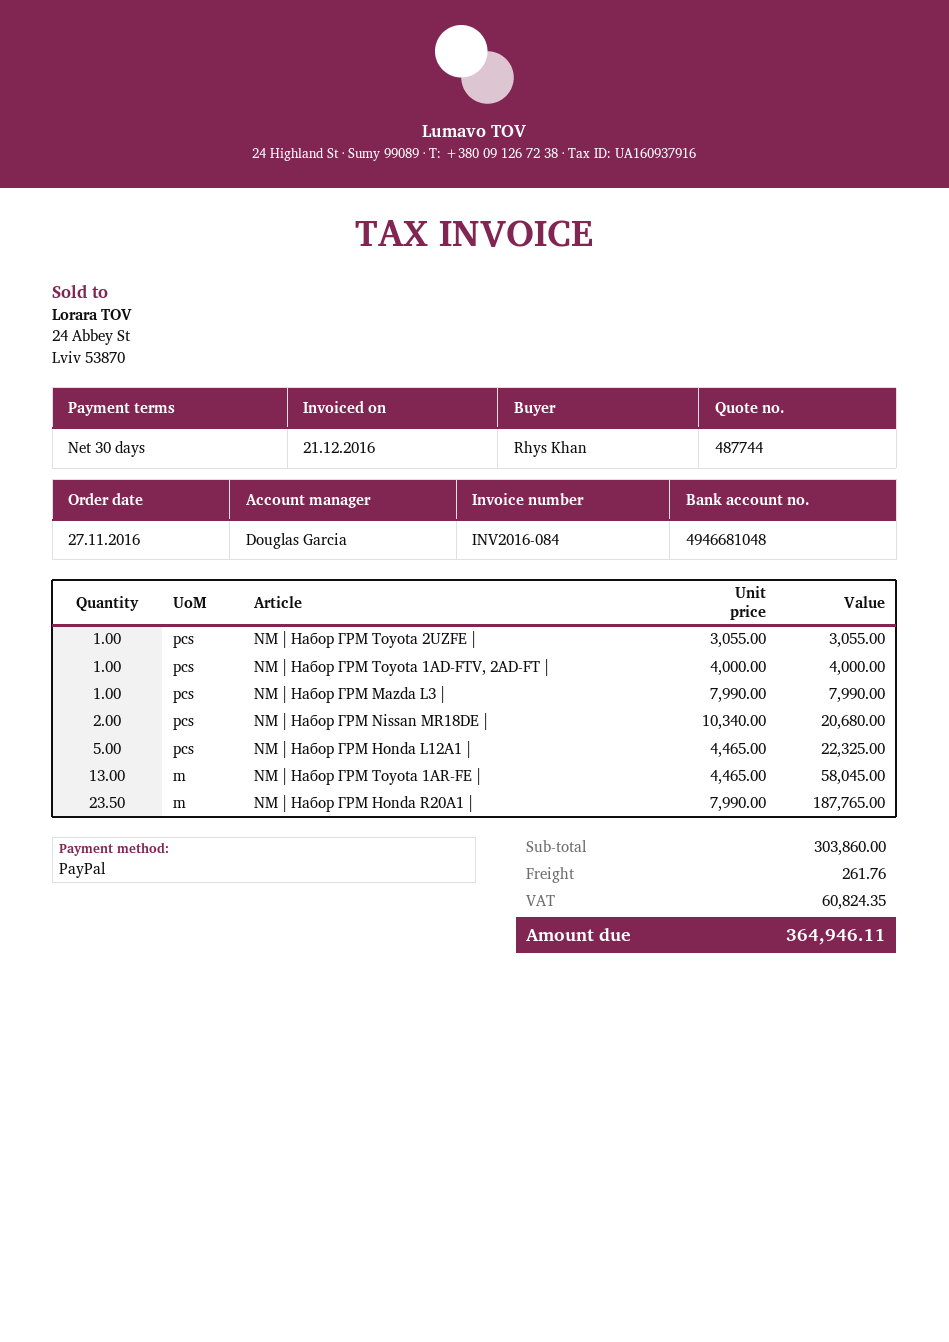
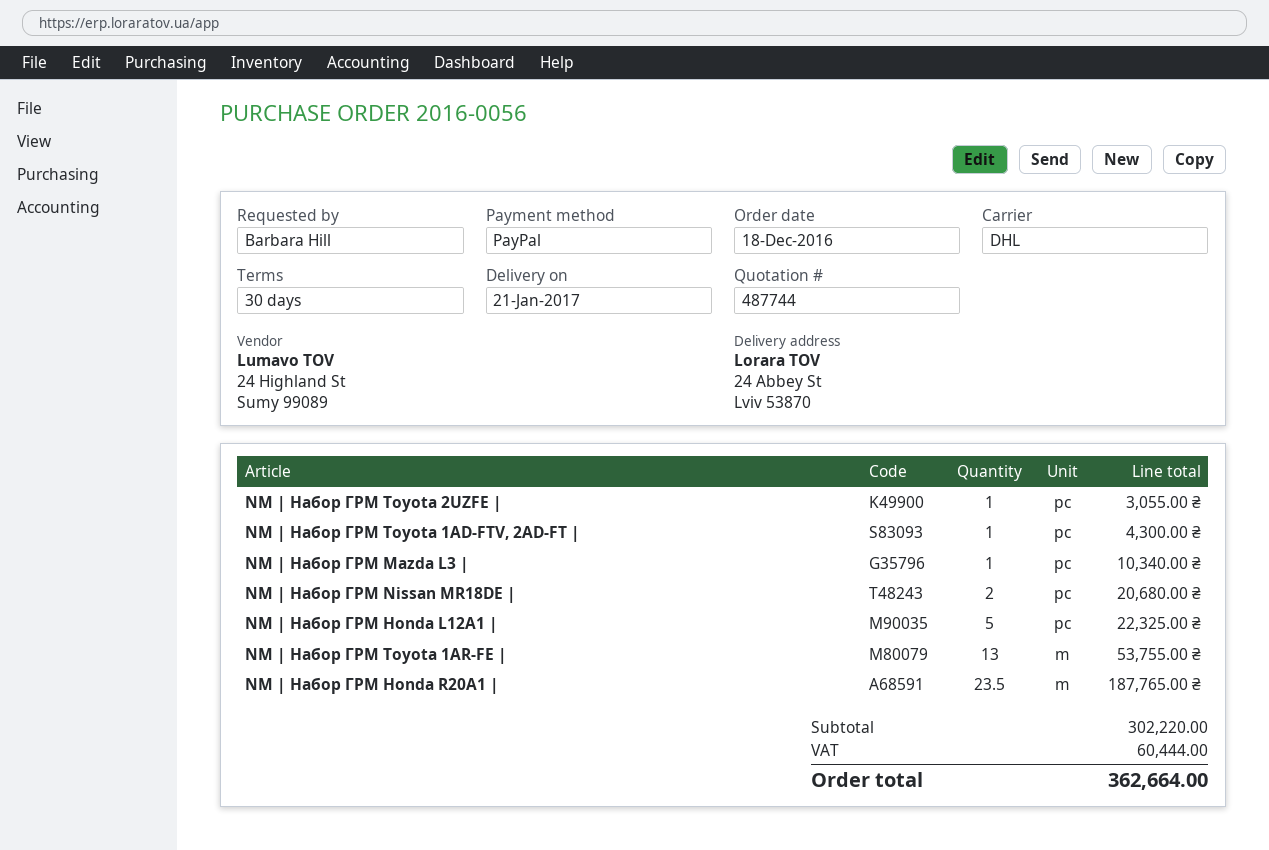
order date: 2016-11-27 -> 2016-12-18
ordered by: Rhys Khan -> Barbara Hill
NM | Набор ГРМ Toyota 1AD-FTV, 2AD-FT |: 1 for 4000.00 -> 1 for 4300.00
NM | Набор ГРМ Mazda L3 |: 1 for 7990.00 -> 1 for 10340.00
NM | Набор ГРМ Toyota 1AR-FE |: 13 for 58045.00 -> 13 for 53755.00
subtotal: 303860.00 -> 302220.00
shipping: 261.76 -> none
tax: 60824.35 -> 60444.00
total: 364946.11 -> 362664.00

